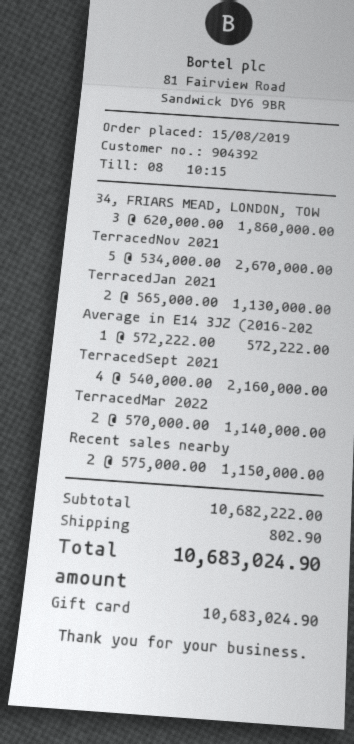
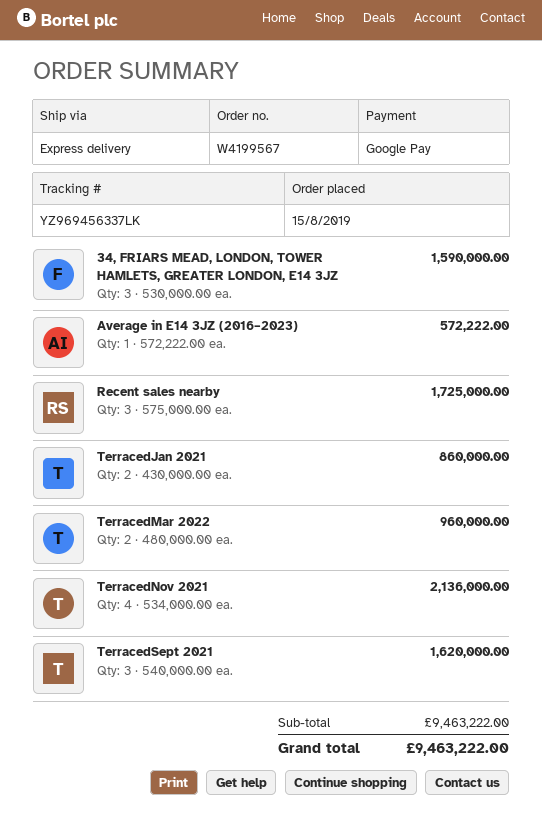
payment method: gift card -> Google Pay
34, FRIARS MEAD, LONDON, TOW: 3 x 620000.00 = 1860000.00 -> 3 x 530000.00 = 1590000.00
TerracedNov 2021: 5 x 534000.00 = 2670000.00 -> 4 x 534000.00 = 2136000.00
TerracedJan 2021: 2 x 565000.00 = 1130000.00 -> 2 x 430000.00 = 860000.00
TerracedSept 2021: 4 x 540000.00 = 2160000.00 -> 3 x 540000.00 = 1620000.00
TerracedMar 2022: 2 x 570000.00 = 1140000.00 -> 2 x 480000.00 = 960000.00
Recent sales nearby: 2 x 575000.00 = 1150000.00 -> 3 x 575000.00 = 1725000.00
subtotal: 10682222.00 -> 9463222.00
shipping: 802.90 -> none
total: 10683024.90 -> 9463222.00

